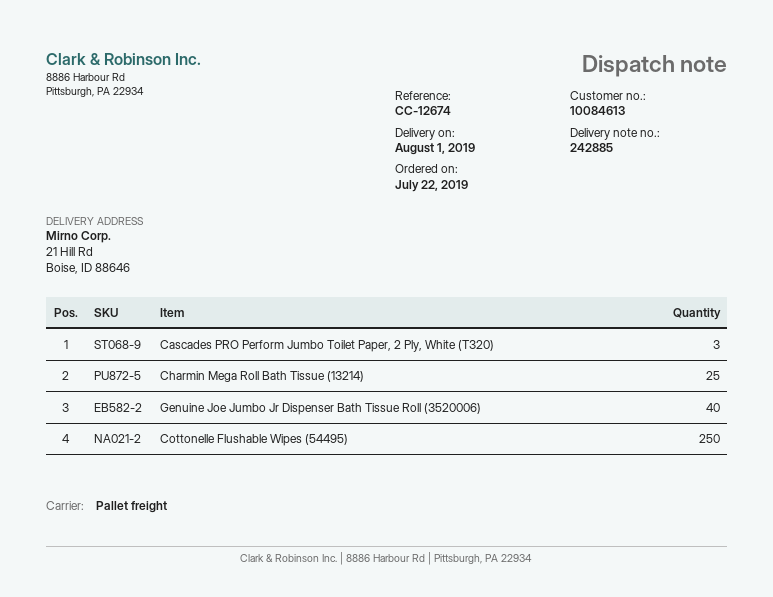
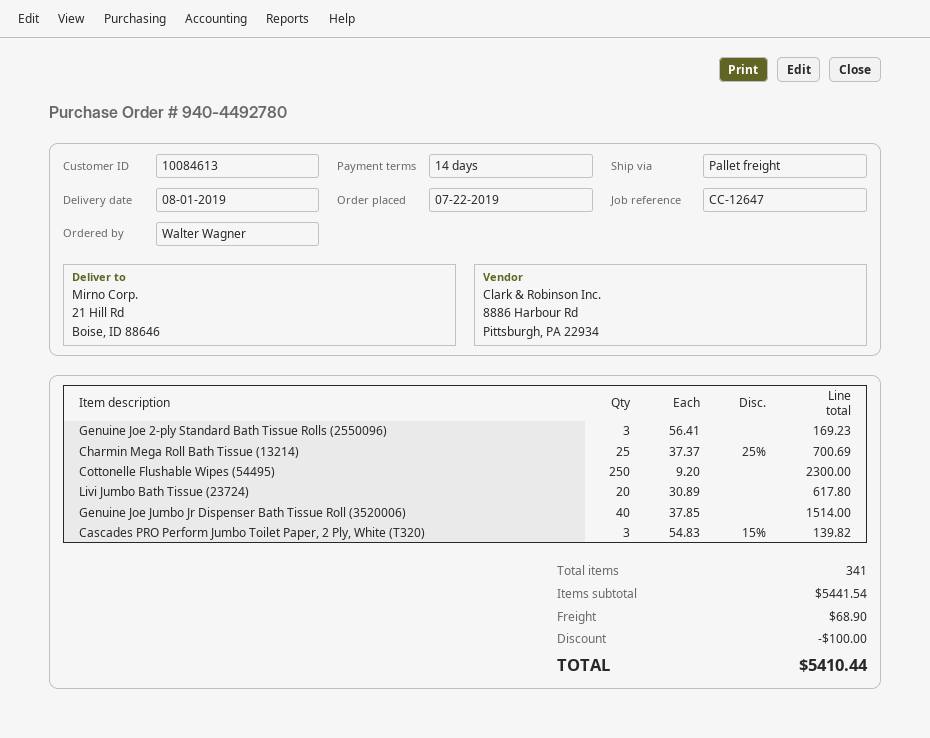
reference: CC-12674 -> CC-12647
Genuine Joe 2-ply Standard Bath Tissue Rolls (2550096): none -> 3
Livi Jumbo Bath Tissue (23724): none -> 20

